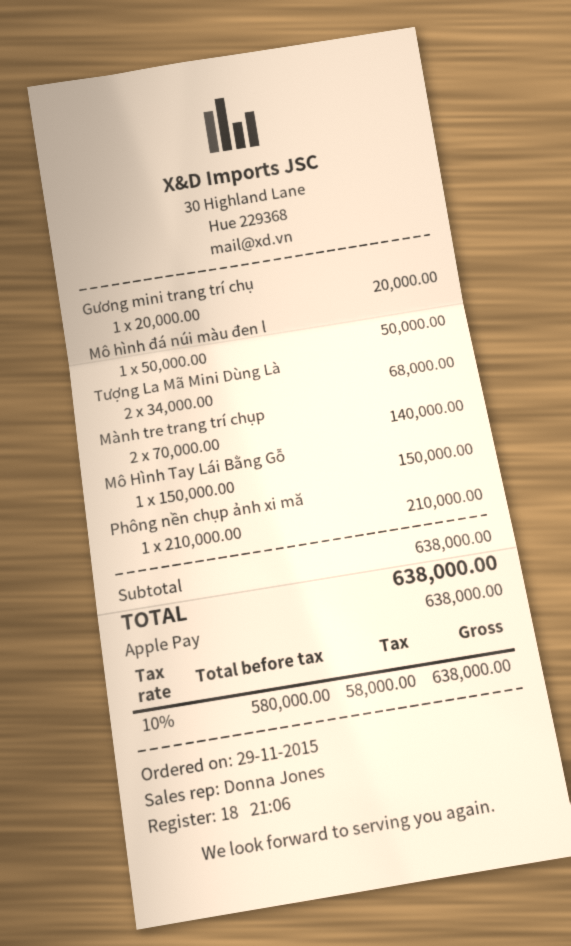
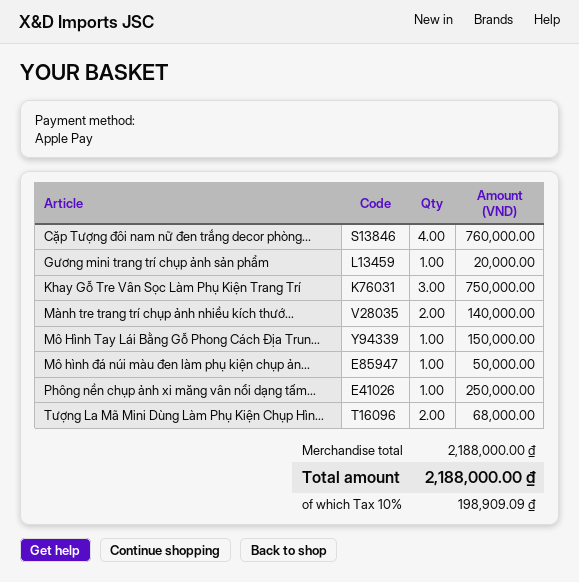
Phông nền chụp ảnh xi mă: 1 for 210000.00 -> 1 for 250000.00
Cặp Tượng đôi nam nữ đen trắng decor phòng...: none -> 4 for 760000.00
Khay Gỗ Tre Vân Sọc Làm Phụ Kiện Trang Trí: none -> 3 for 750000.00
subtotal: 638000.00 -> 2188000.00
tax: 10% = 58000.00 -> 10% = 198909.09
total: 638000.00 -> 2188000.00

